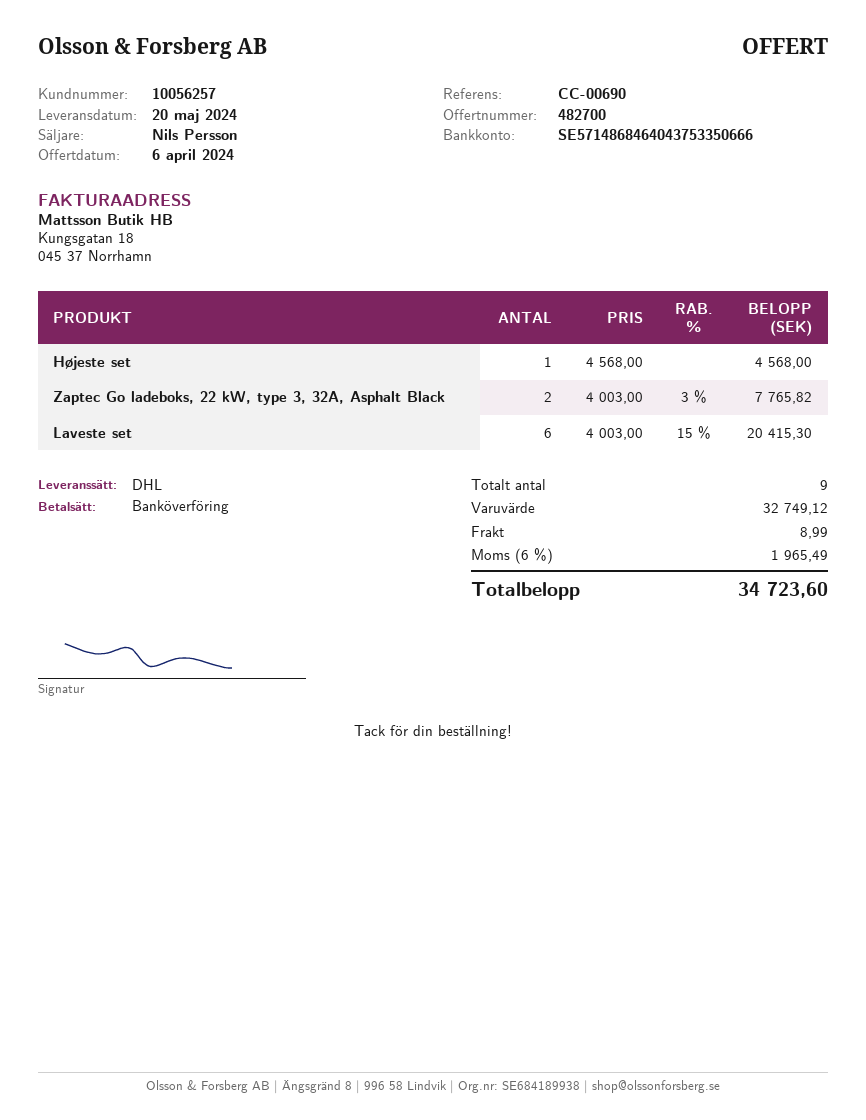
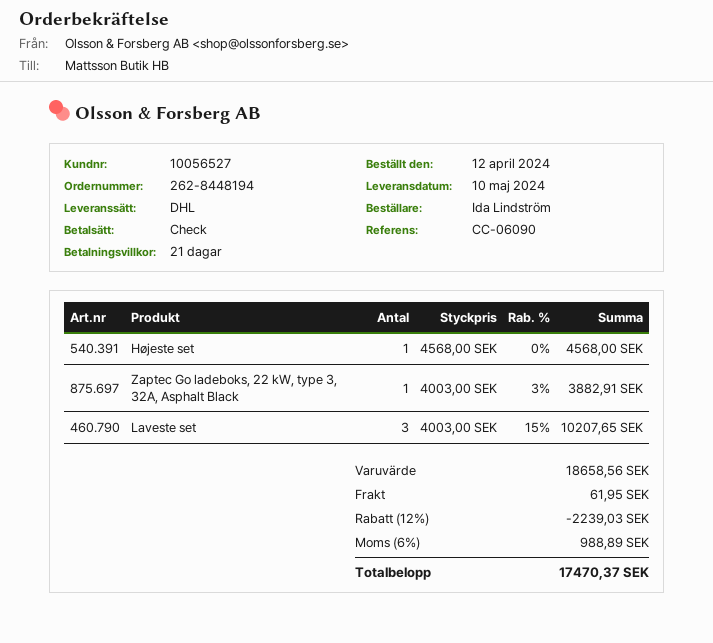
delivery date: 2024-05-20 -> 2024-05-10
customer number: 10056257 -> 10056527
reference: CC-00690 -> CC-06090
payment method: bank transfer -> cheque
Zaptec Go ladeboks, 22 kW, type 3, 32A, Asphalt Black: 2 x 4003.00 - 3% = 7765.82 -> 1 x 4003.00 - 3% = 3882.91
Laveste set: 6 x 4003.00 - 15% = 20415.30 -> 3 x 4003.00 - 15% = 10207.65
subtotal: 32749.12 -> 18658.56
discount: none -> 12% = 2239.03
shipping: 8.99 -> 61.95
tax: 6% = 1965.49 -> 6% = 988.89
total: 34723.60 -> 17470.37

